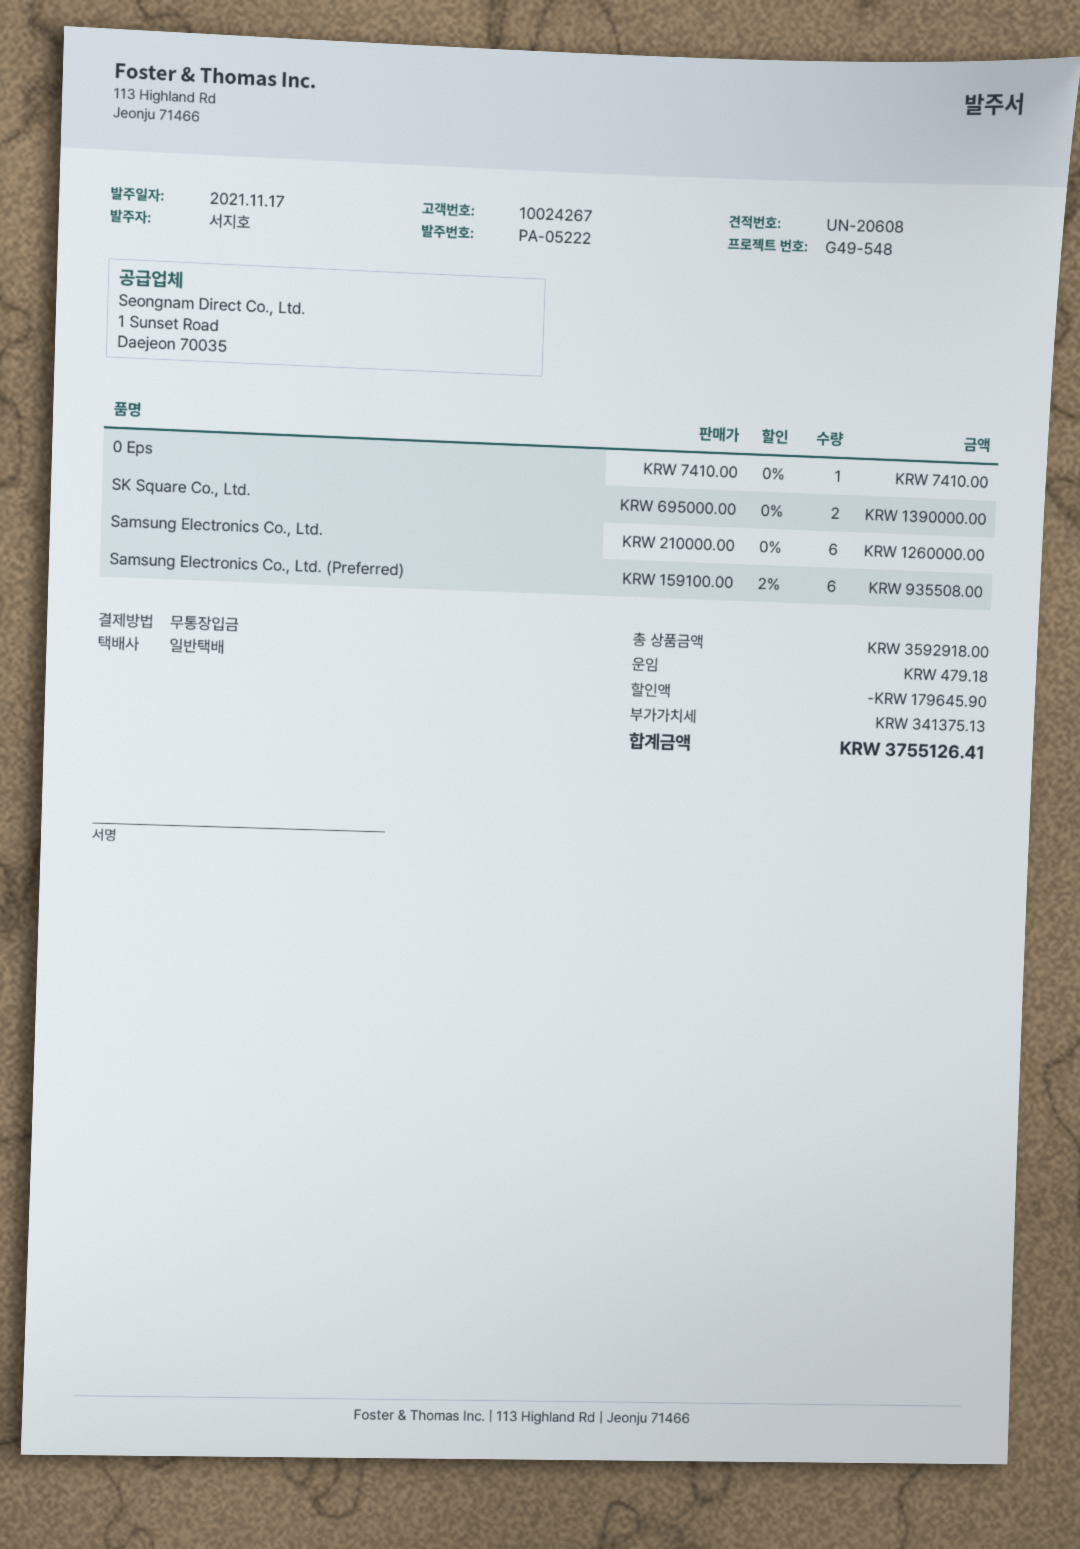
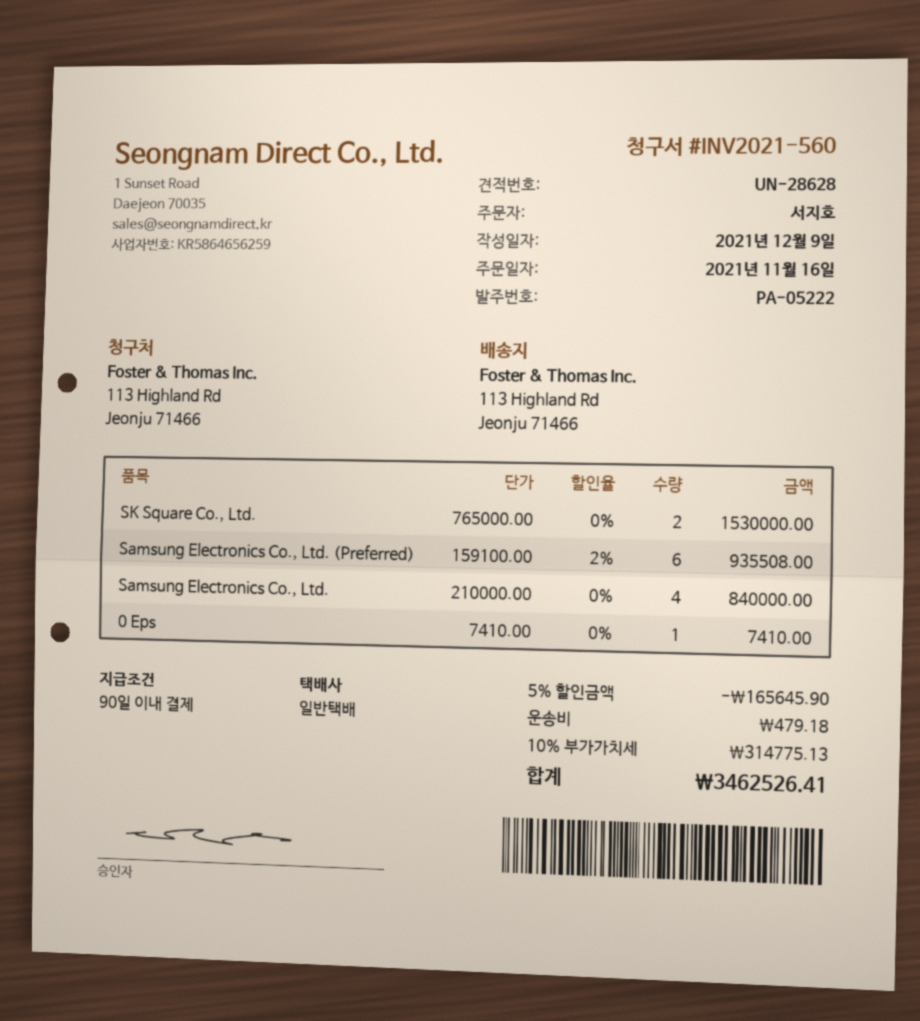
quote number: UN-20608 -> UN-28628
order date: 2021-11-17 -> 2021-11-16
SK Square Co., Ltd.: 2 x 695000.00 = 1390000.00 -> 2 x 765000.00 = 1530000.00
Samsung Electronics Co., Ltd.: 6 x 210000.00 = 1260000.00 -> 4 x 210000.00 = 840000.00
discount: 179645.90 -> 165645.90
tax: 341375.13 -> 314775.13
total: 3755126.41 -> 3462526.41

